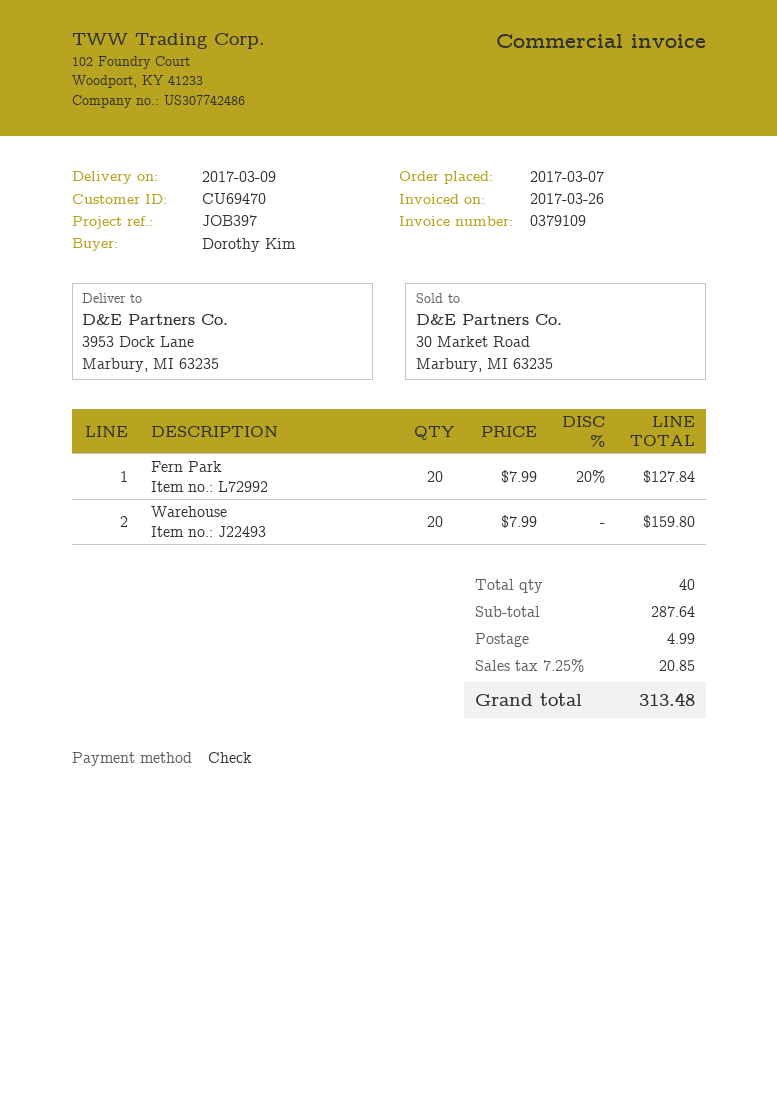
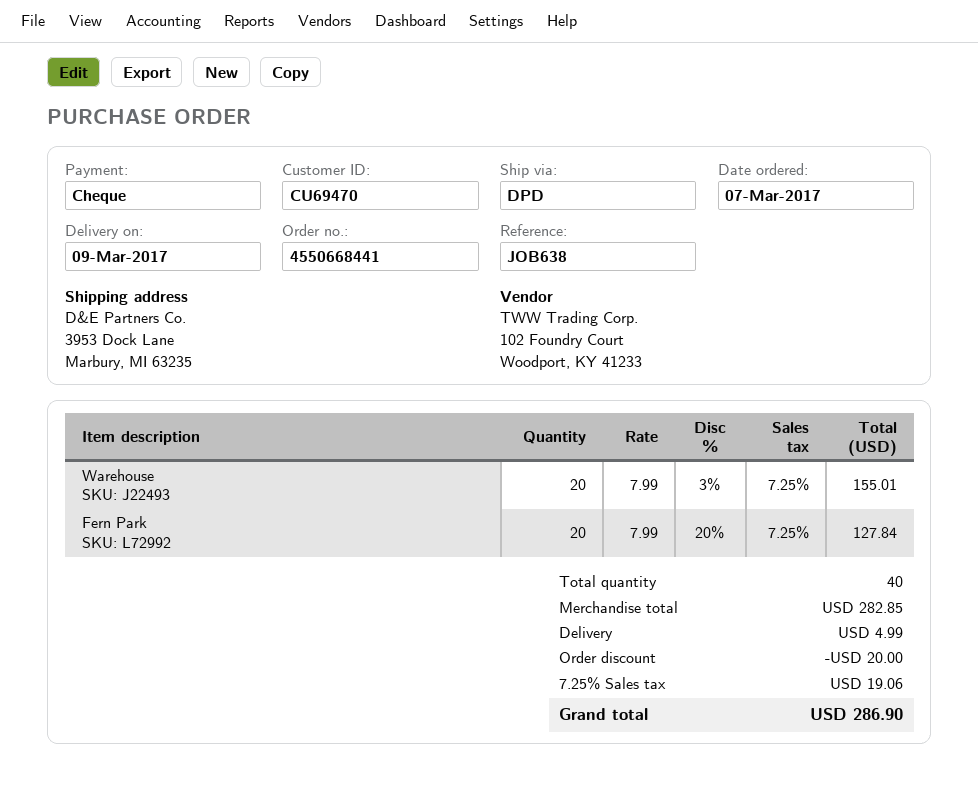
reference: JOB397 -> JOB638
Warehouse: 20 x 7.99 = 159.80 -> 20 x 7.99 - 3% = 155.01
subtotal: 287.64 -> 282.85
discount: none -> 20.00
tax: 7.25% = 20.85 -> 7.25% = 19.06
total: 313.48 -> 286.90

